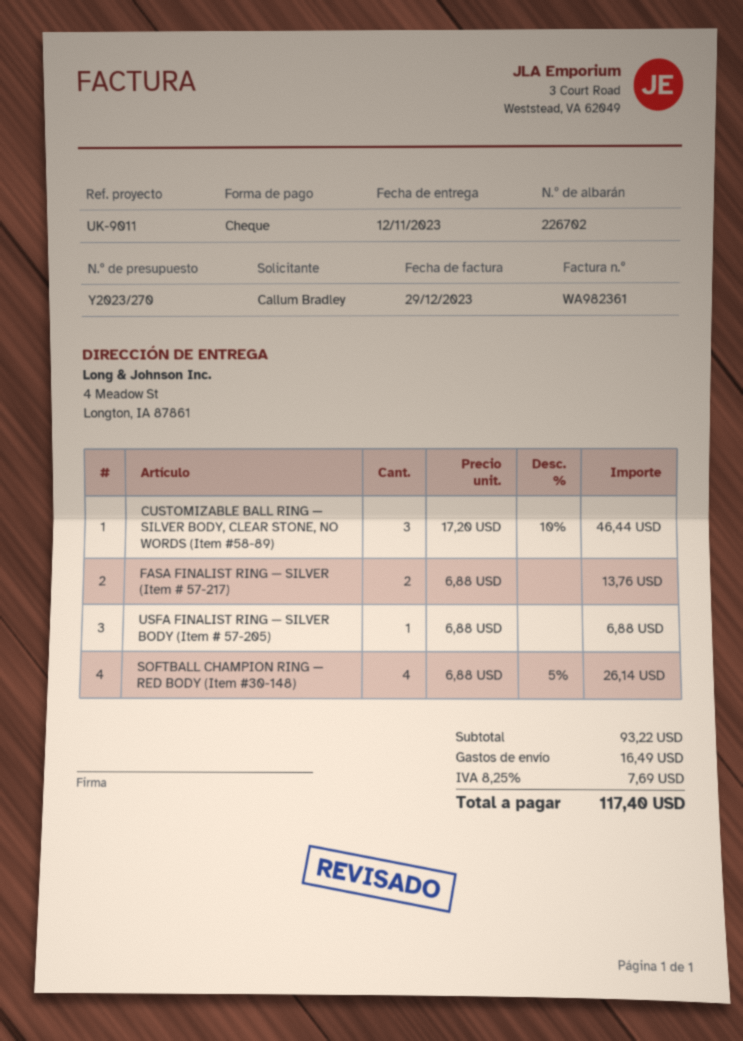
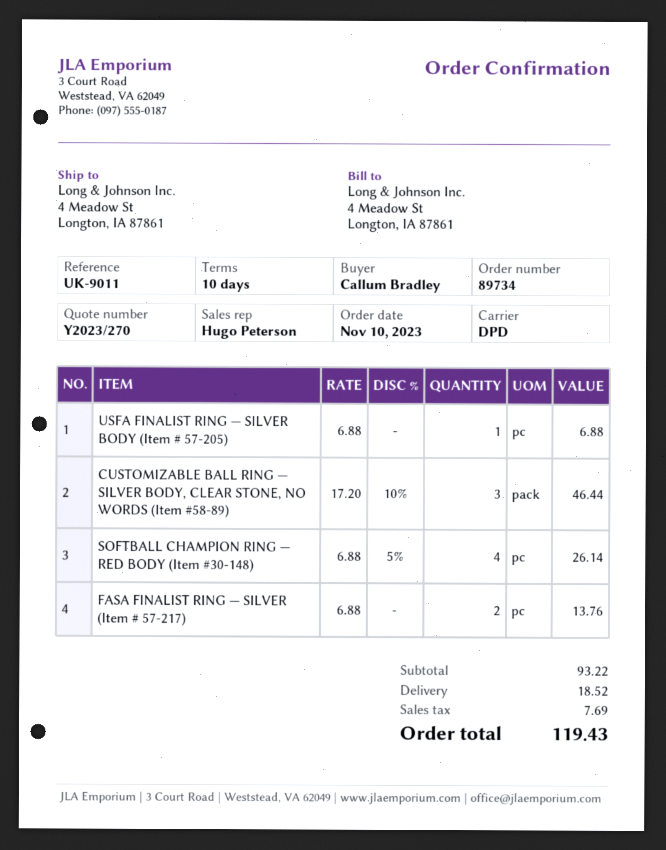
shipping: 16.49 -> 18.52
total: 117.40 -> 119.43

